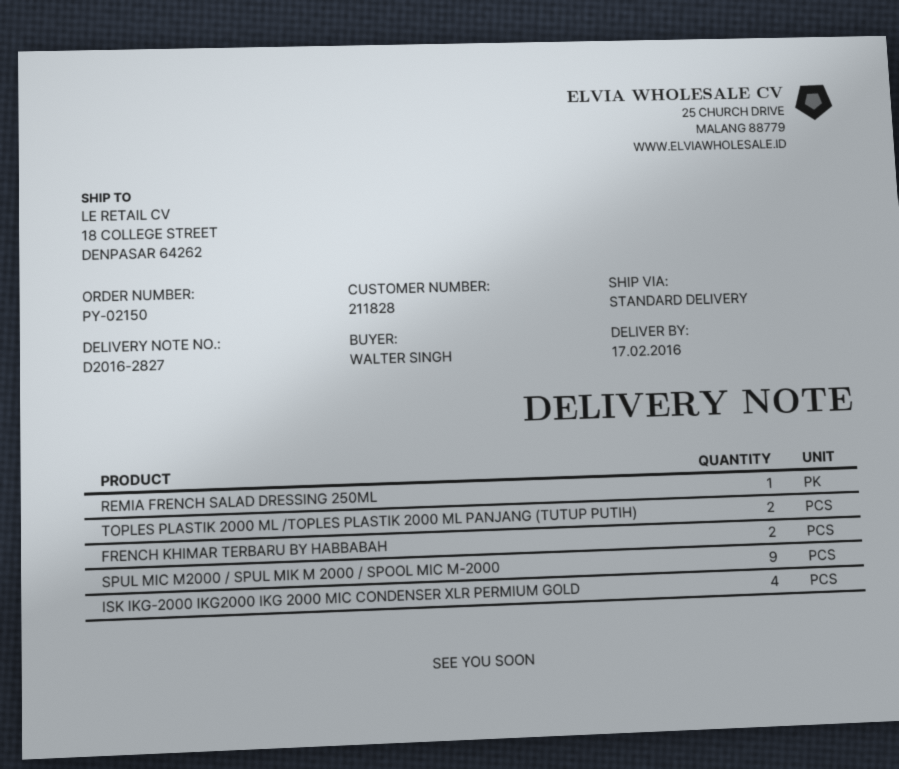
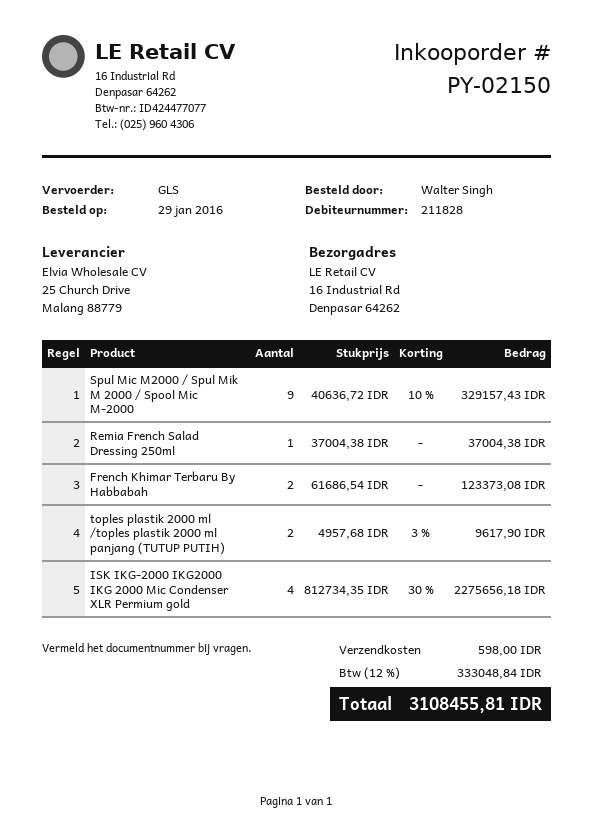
shipping method: standard -> GLS
ship to: 18 COLLEGE STREET, DENPASAR 64262 -> 16 Industrial Rd, Denpasar 64262

